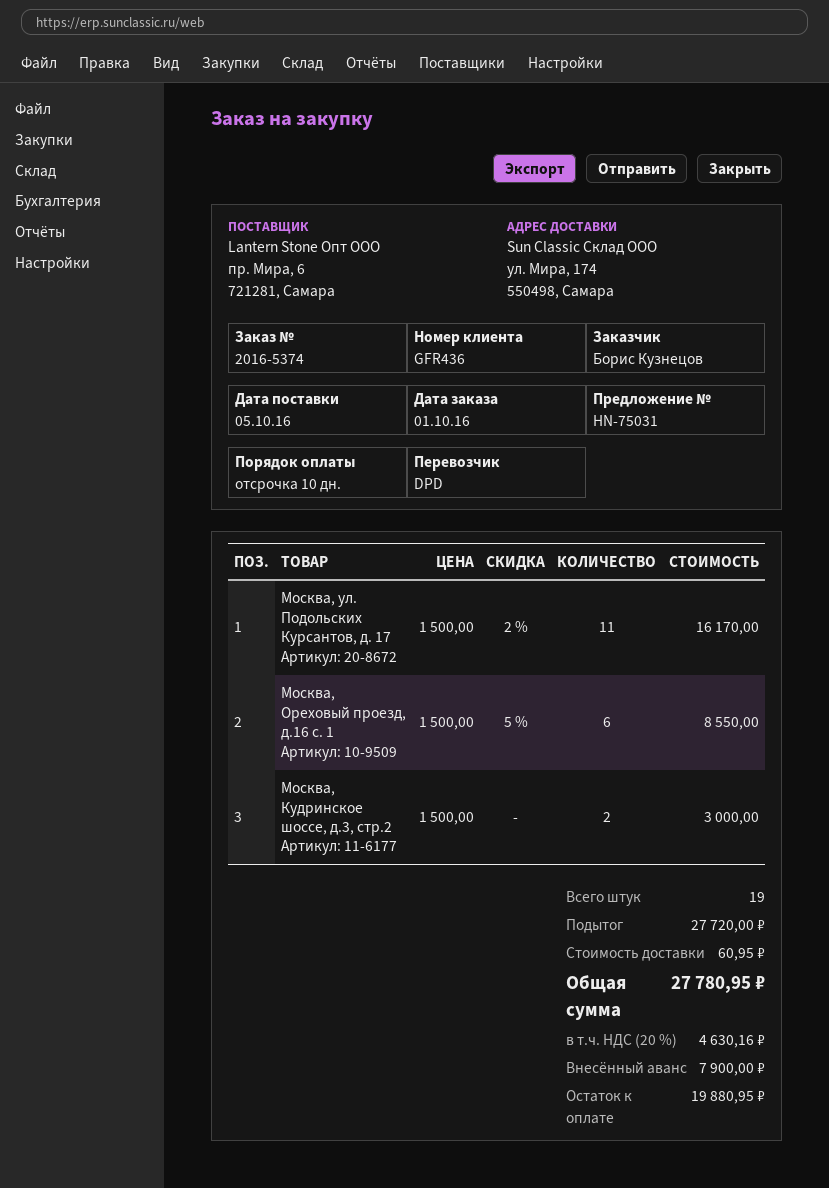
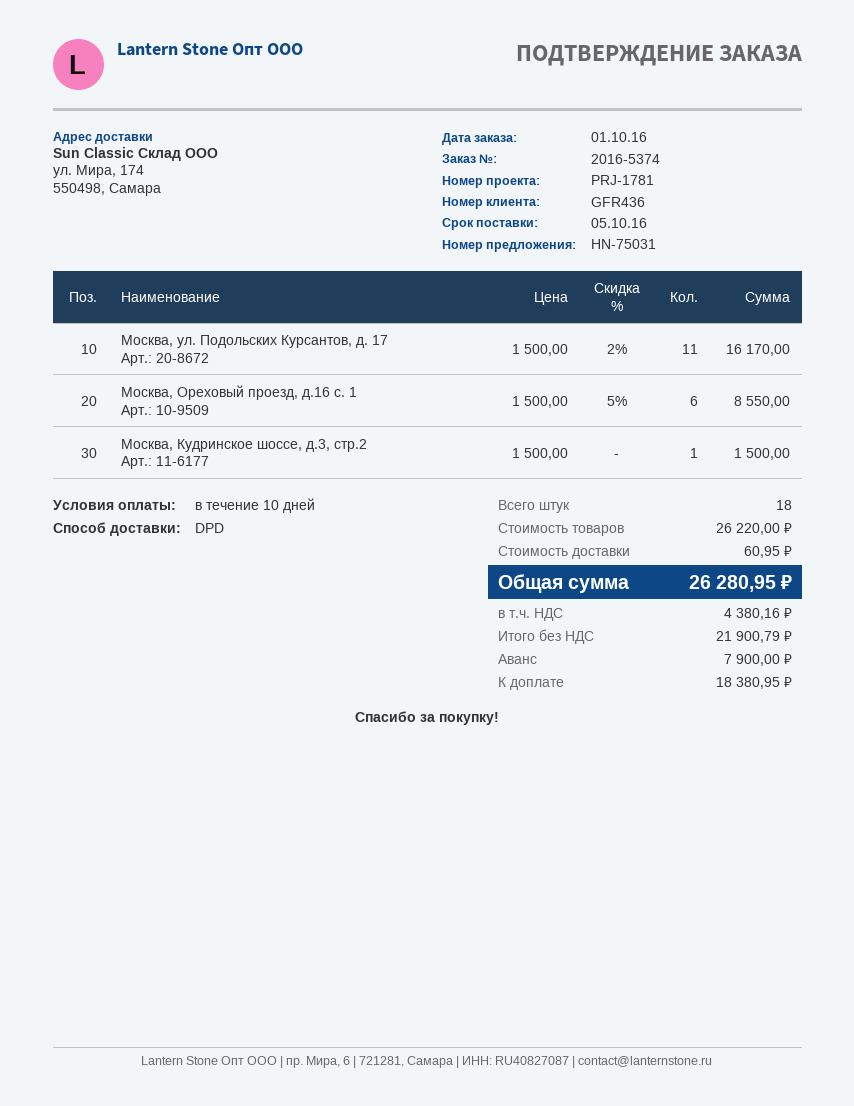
Москва, Кудринское шоссе, д.3, стр.2: 2 x 1500.00 = 3000.00 -> 1 x 1500.00 = 1500.00
total quantity: 19 -> 18
subtotal: 27720.00 -> 26220.00
tax: 4630.16 -> 4380.16
total: 27780.95 -> 26280.95
balance: 19880.95 -> 18380.95

